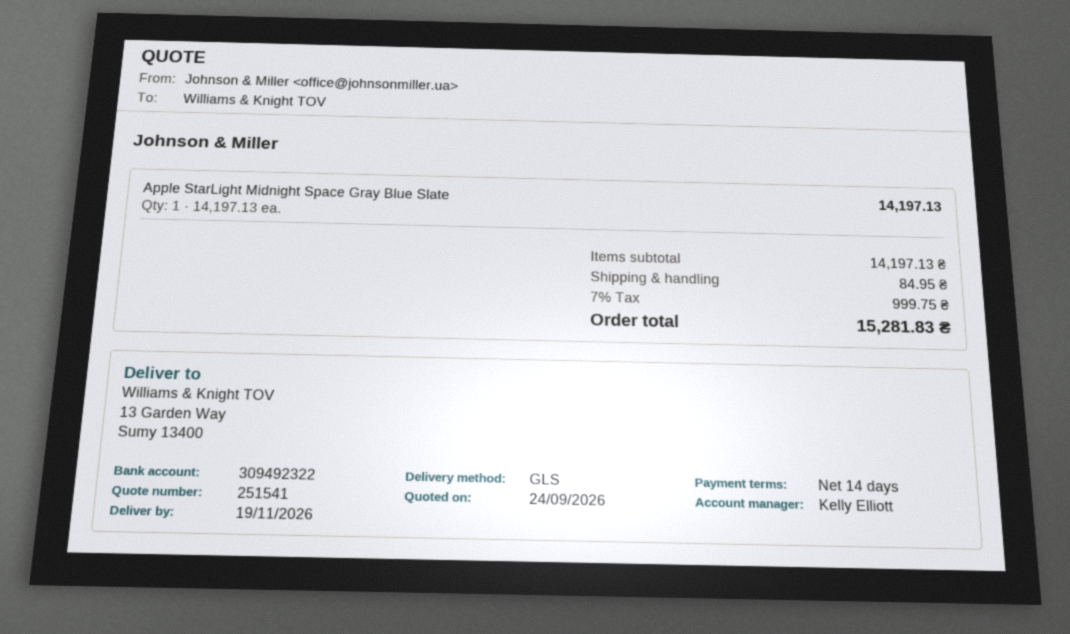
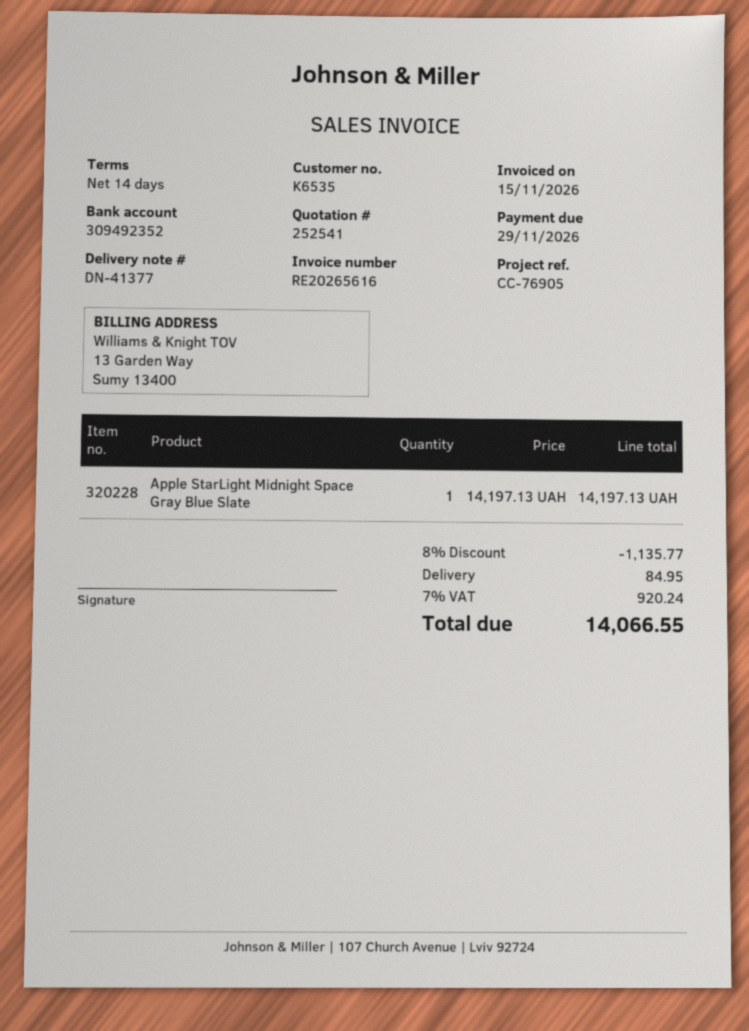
quote number: 251541 -> 252541
bank account: 309492322 -> 309492352
discount: none -> 8% = 1135.77
tax: 7% = 999.75 -> 7% = 920.24
total: 15281.83 -> 14066.55

